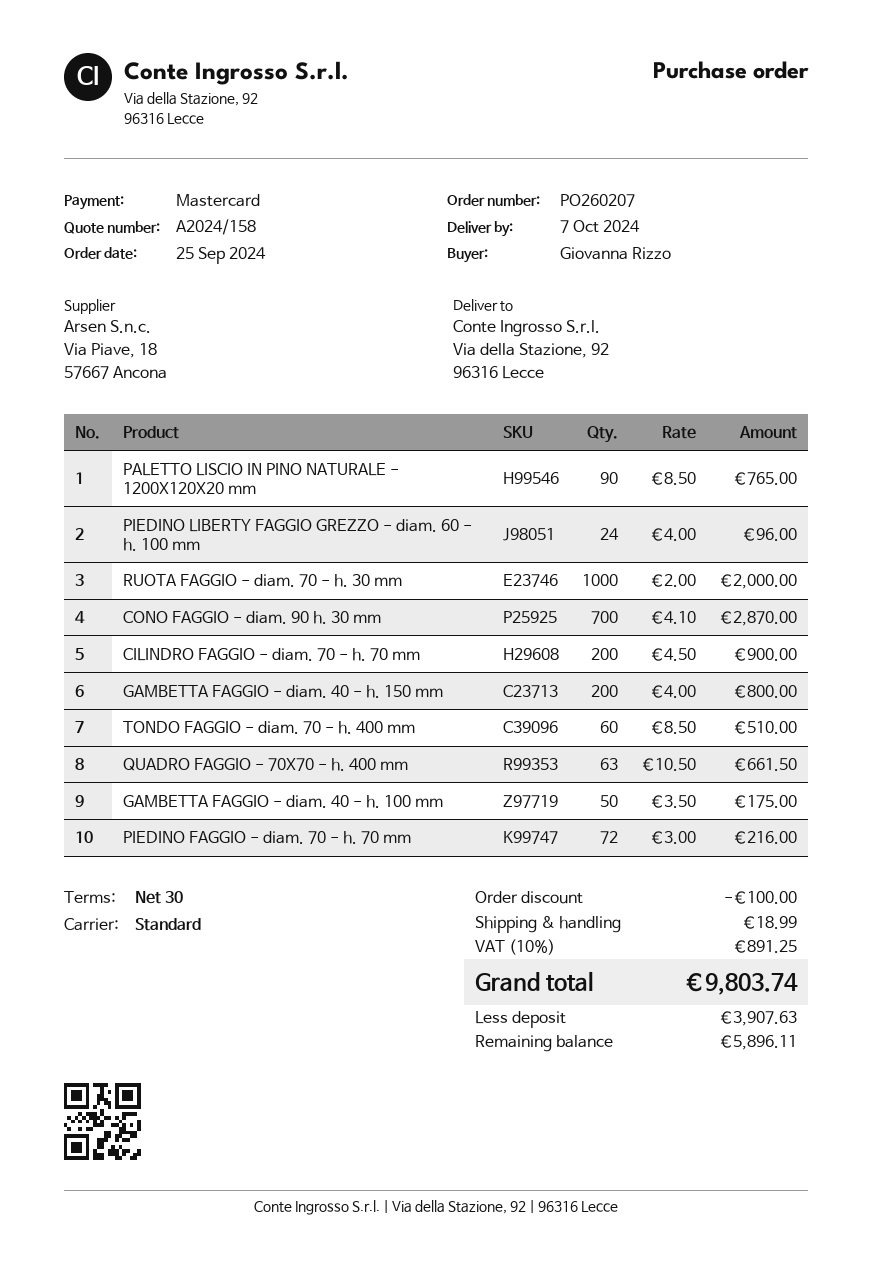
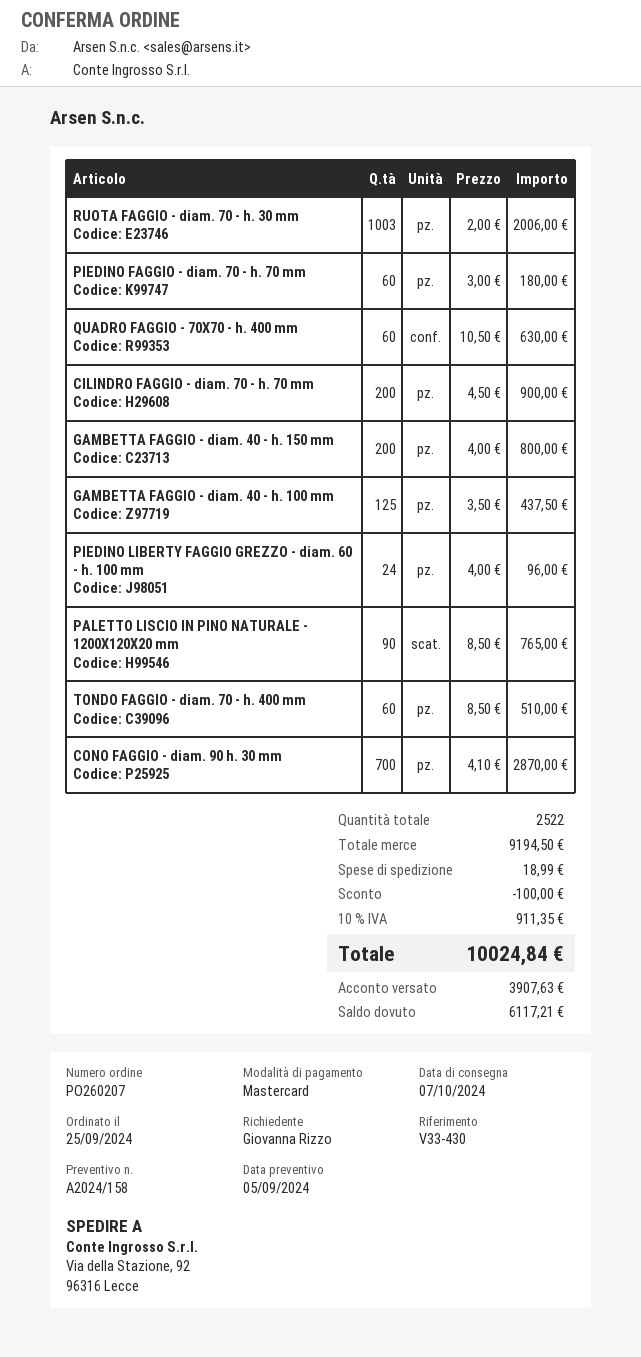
RUOTA FAGGIO - diam. 70 - h. 30 mm: 1000 x 2.00 = 2000.00 -> 1003 x 2.00 = 2006.00
QUADRO FAGGIO - 70X70 - h. 400 mm: 63 x 10.50 = 661.50 -> 60 x 10.50 = 630.00
GAMBETTA FAGGIO - diam. 40 - h. 100 mm: 50 x 3.50 = 175.00 -> 125 x 3.50 = 437.50
PIEDINO FAGGIO - diam. 70 - h. 70 mm: 72 x 3.00 = 216.00 -> 60 x 3.00 = 180.00
tax: 10% = 891.25 -> 10% = 911.35
total: 9803.74 -> 10024.84
balance: 5896.11 -> 6117.21

